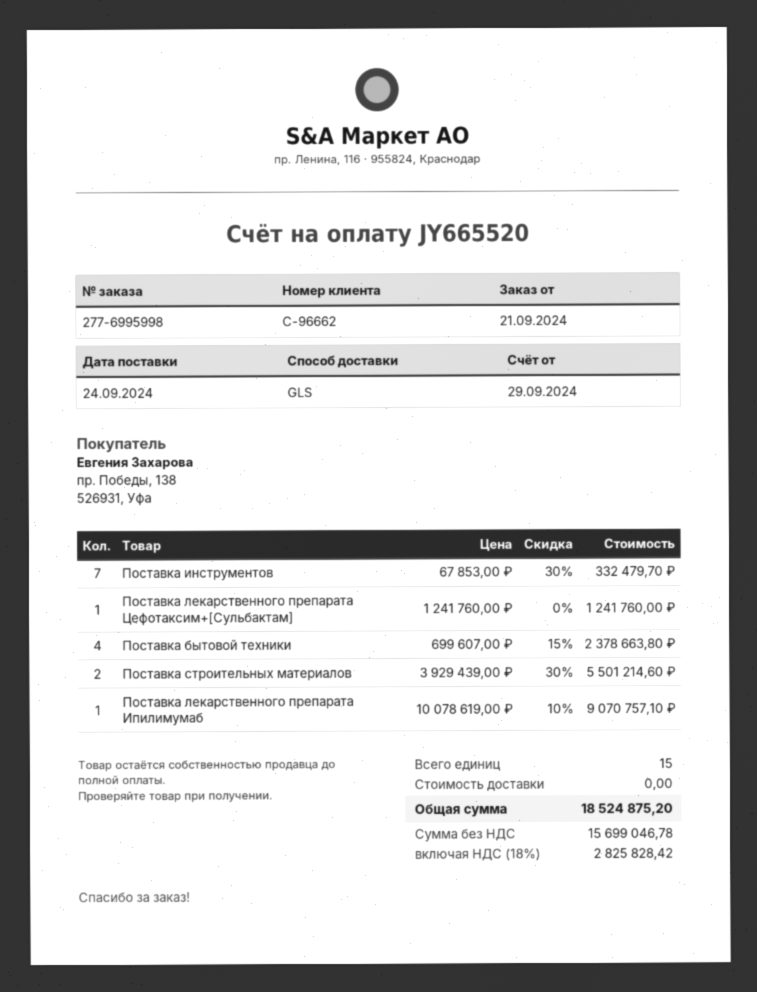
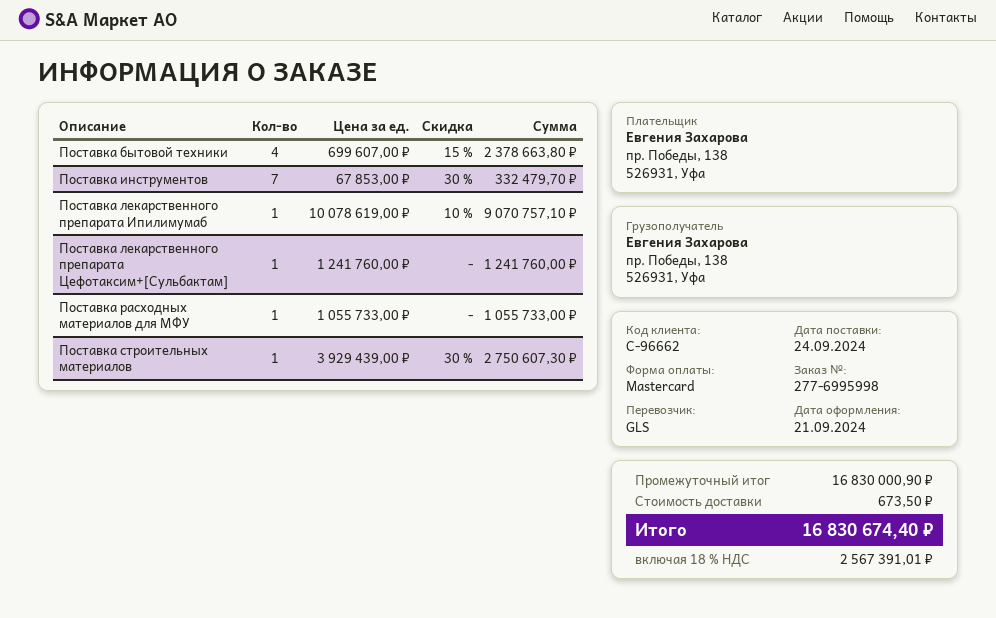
Поставка строительных материалов: 2 x 3929439.00 - 30% = 5501214.60 -> 1 x 3929439.00 - 30% = 2750607.30
Поставка расходных материалов для МФУ: none -> 1 x 1055733.00 = 1055733.00
shipping: 0.00 -> 673.50
tax: 18% = 2825828.42 -> 18% = 2567391.01
total: 18524875.20 -> 16830674.40

